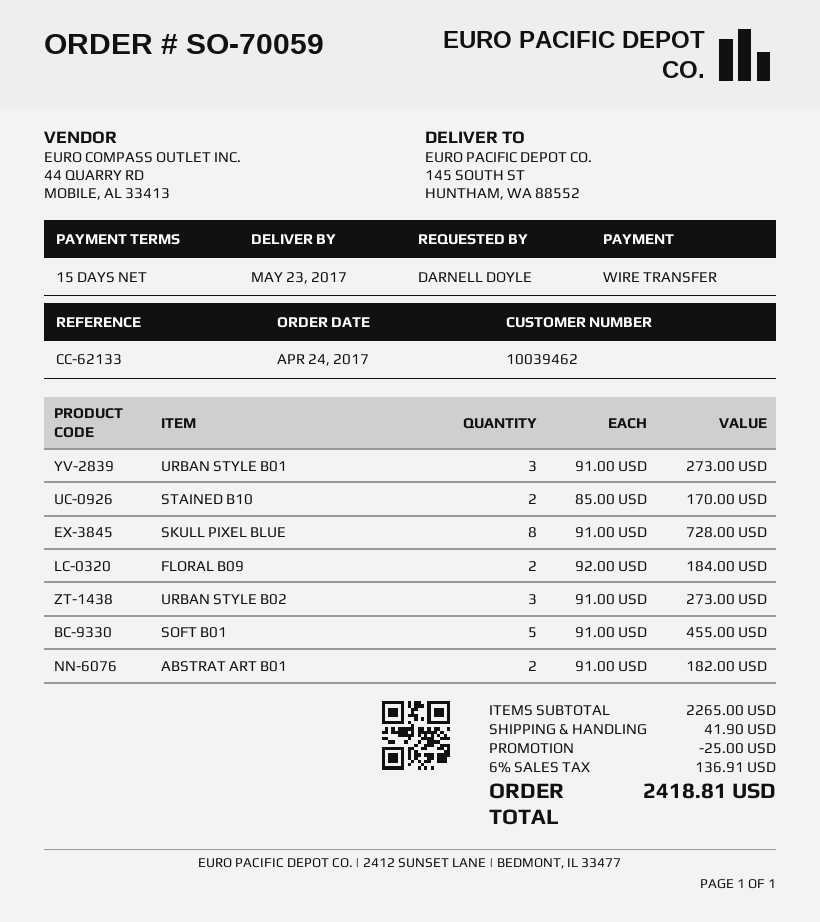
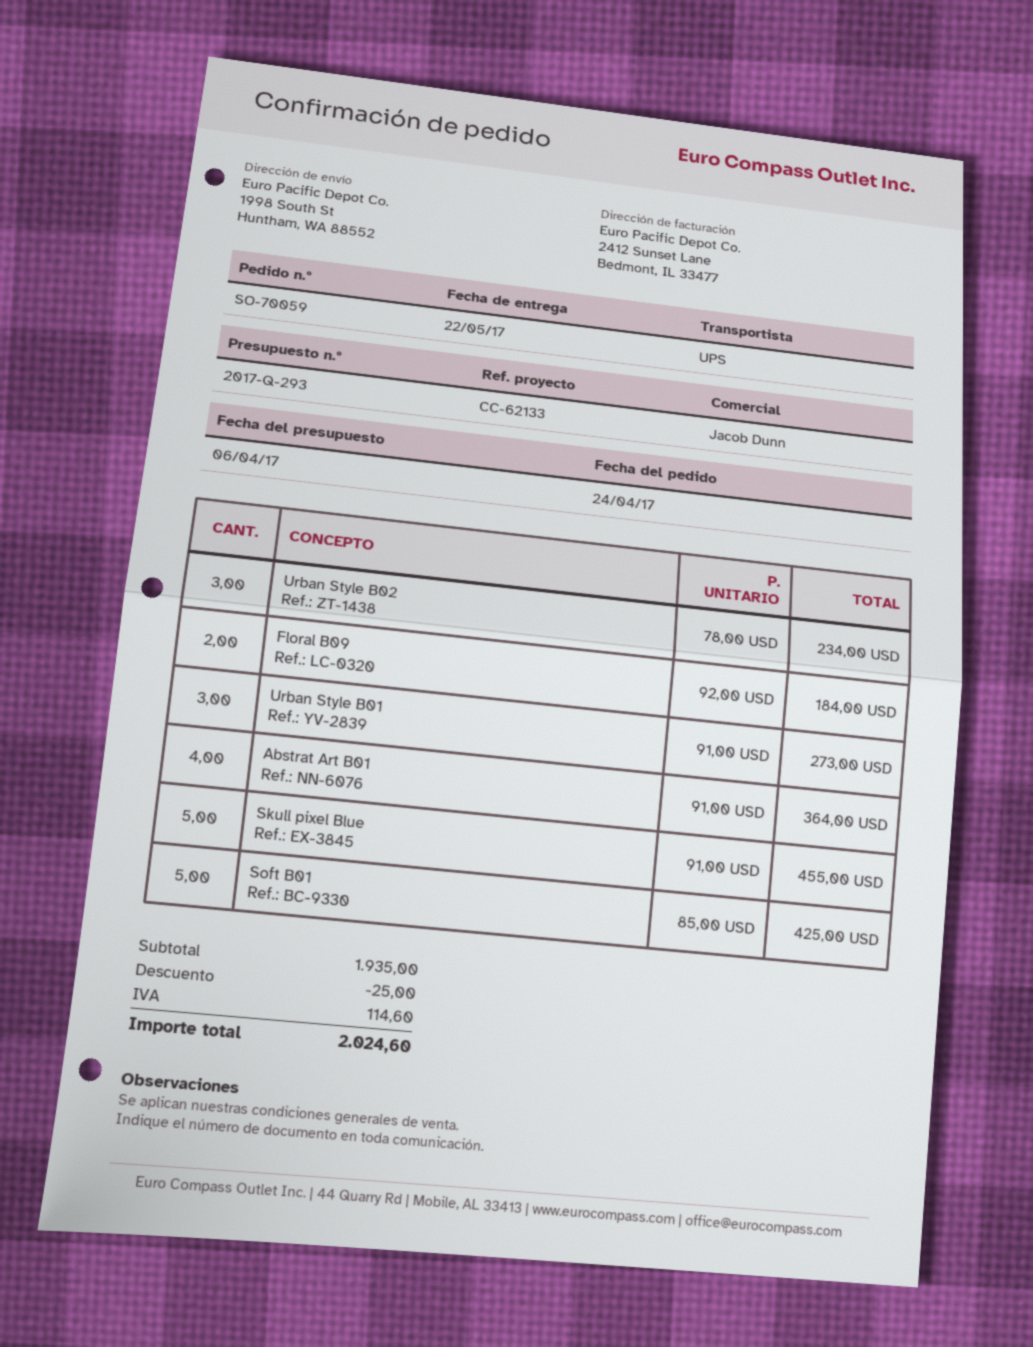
delivery date: 2017-05-23 -> 2017-05-22
ship to: 145 SOUTH ST, HUNTHAM, WA 88552 -> 1998 South St, Huntham, WA 88552
STAINED B10: 2 x 85.00 = 170.00 -> none
SKULL PIXEL BLUE: 8 x 91.00 = 728.00 -> 5 x 91.00 = 455.00
URBAN STYLE B02: 3 x 91.00 = 273.00 -> 3 x 78.00 = 234.00
SOFT B01: 5 x 91.00 = 455.00 -> 5 x 85.00 = 425.00
ABSTRAT ART B01: 2 x 91.00 = 182.00 -> 4 x 91.00 = 364.00
subtotal: 2265.00 -> 1935.00
shipping: 41.90 -> none
tax: 136.91 -> 114.60
total: 2418.81 -> 2024.60

